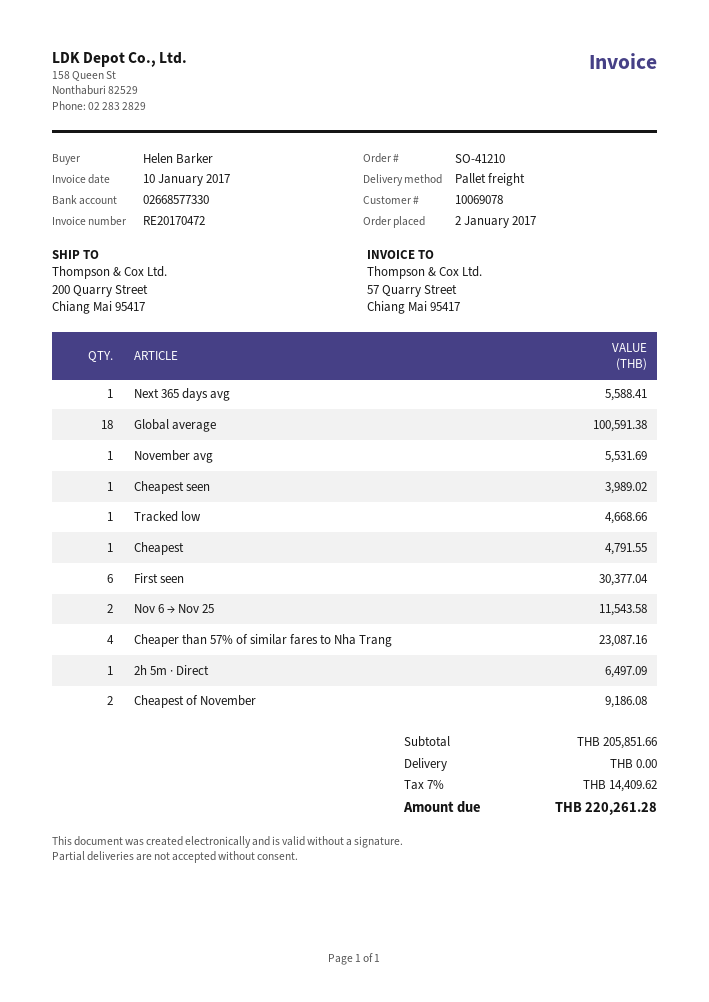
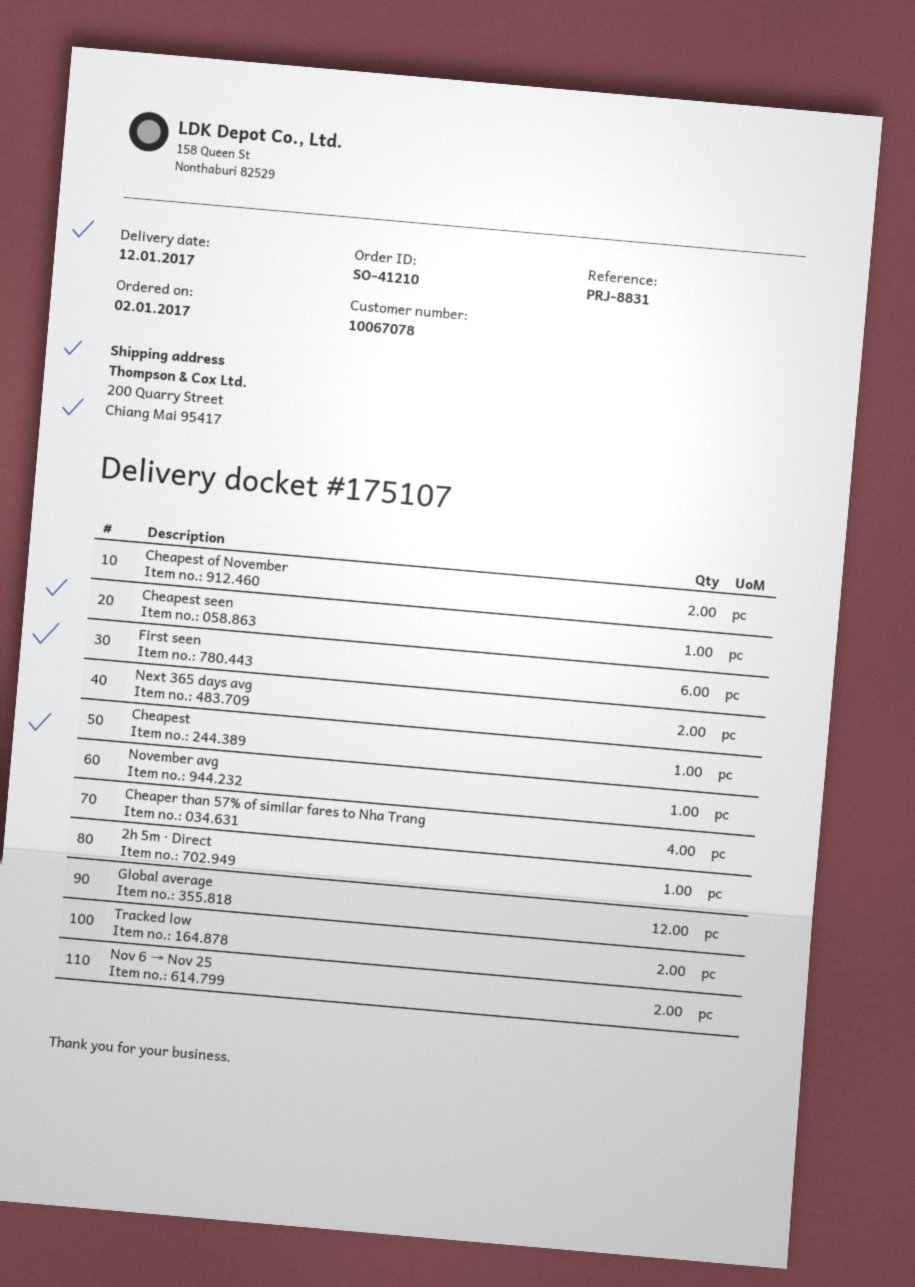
customer number: 10069078 -> 10067078
Next 365 days avg: 1 -> 2
Global average: 18 -> 12
Tracked low: 1 -> 2

